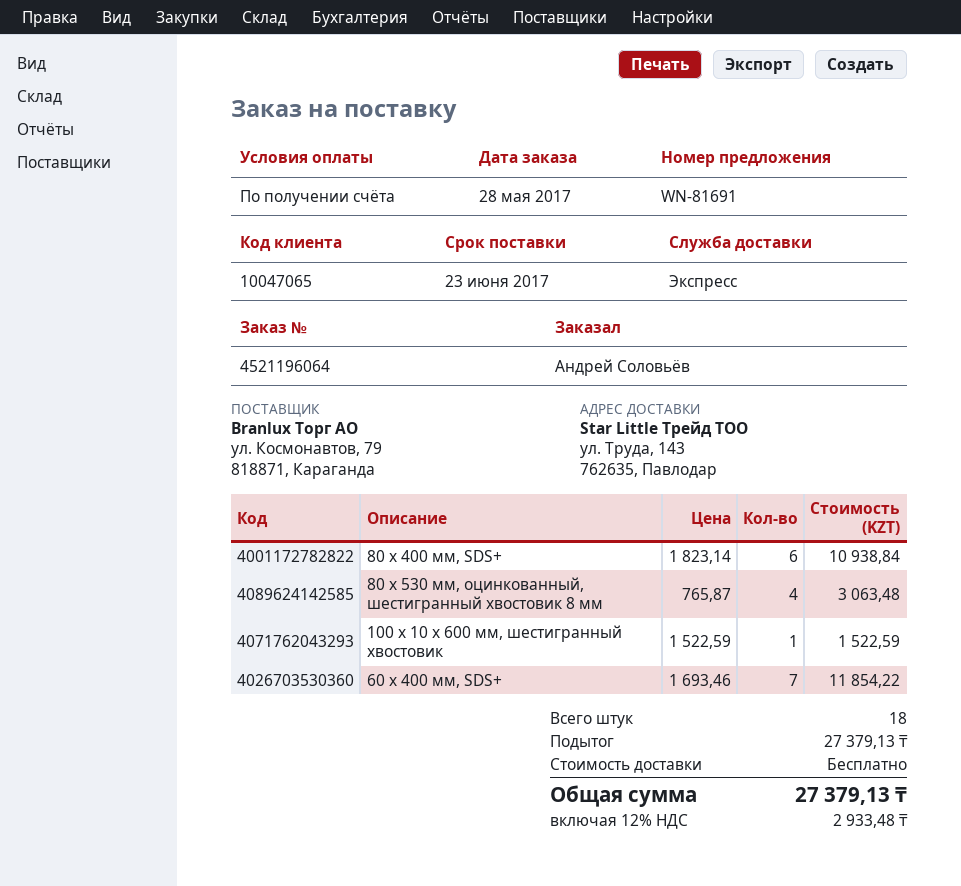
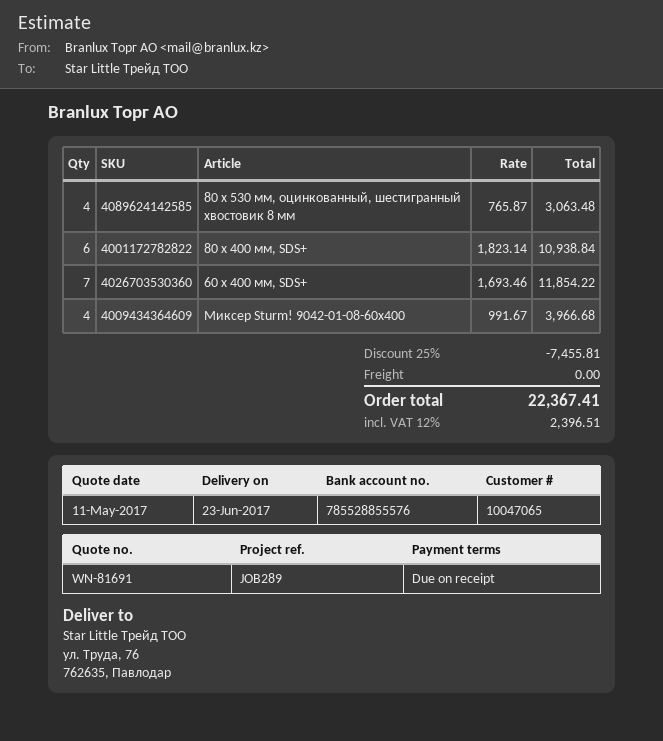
ship to: ул. Труда, 143, 762635, Павлодар -> ул. Труда, 76, 762635, Павлодар
100 х 10 х 600 мм, шестигранный хвостовик: 1 x 1522.59 = 1522.59 -> none
Миксер Sturm! 9042-01-08-60x400: none -> 4 x 991.67 = 3966.68
discount: none -> 25% = 7455.81
tax: 12% = 2933.48 -> 12% = 2396.51
total: 27379.13 -> 22367.41

